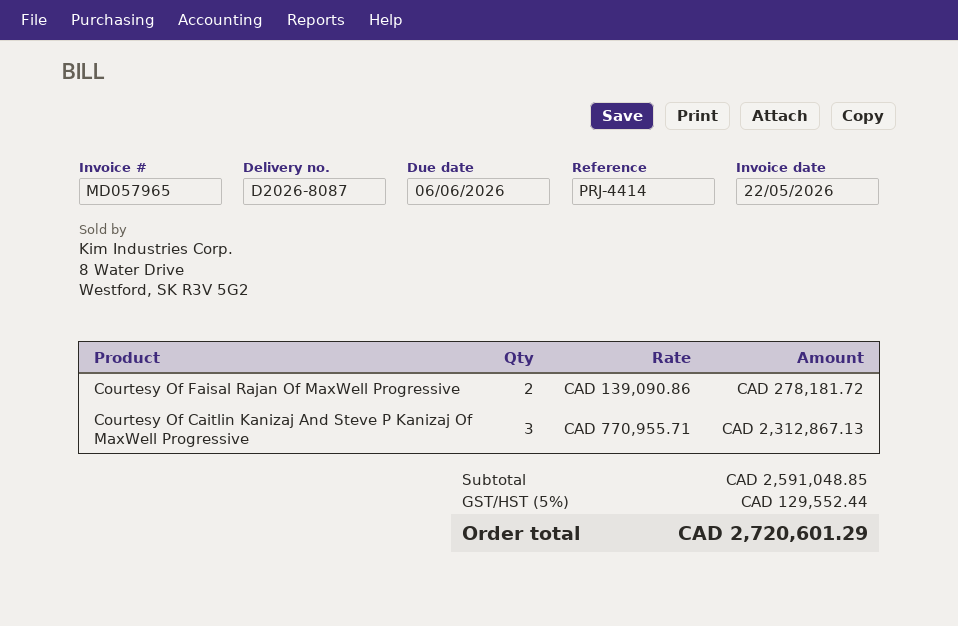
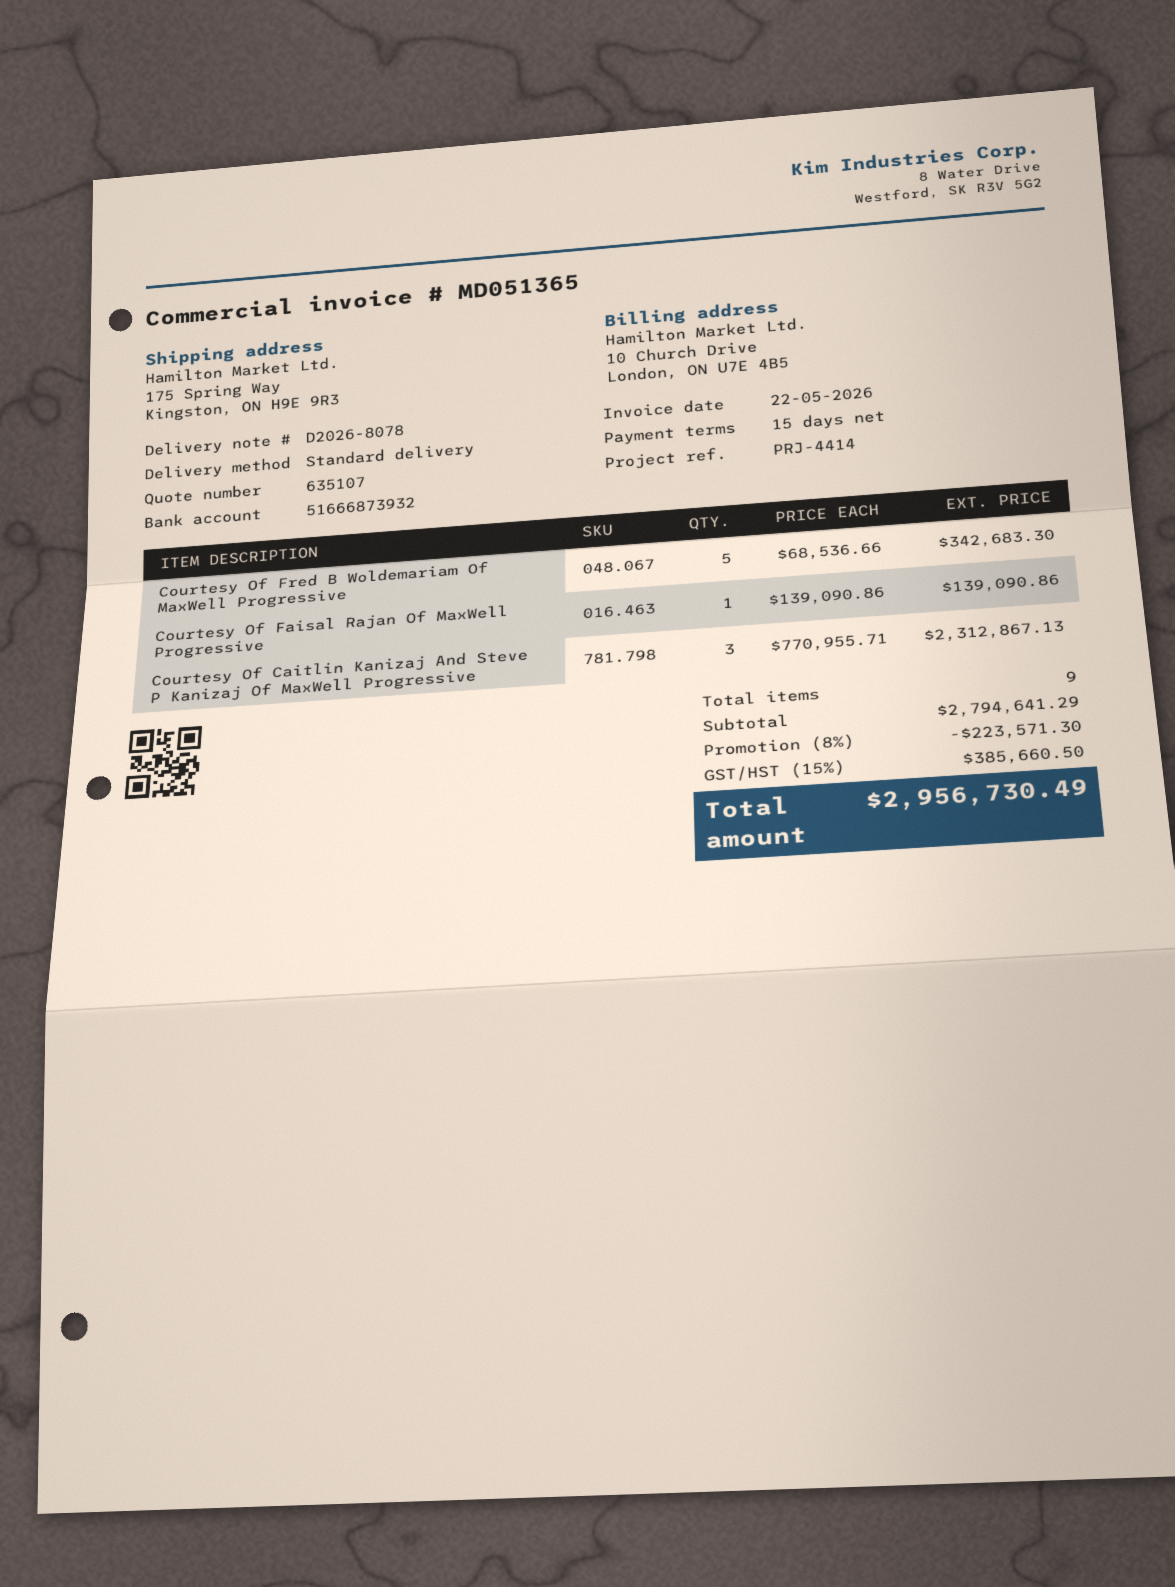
delivery note number: D2026-8087 -> D2026-8078
invoice number: MD057965 -> MD051365
Courtesy Of Faisal Rajan Of MaxWell Progressive: 2 x 139090.86 = 278181.72 -> 1 x 139090.86 = 139090.86
Courtesy Of Fred B Woldemariam Of MaxWell Progressive: none -> 5 x 68536.66 = 342683.30
subtotal: 2591048.85 -> 2794641.29
discount: none -> 8% = 223571.30
tax: 5% = 129552.44 -> 15% = 385660.50
total: 2720601.29 -> 2956730.49

